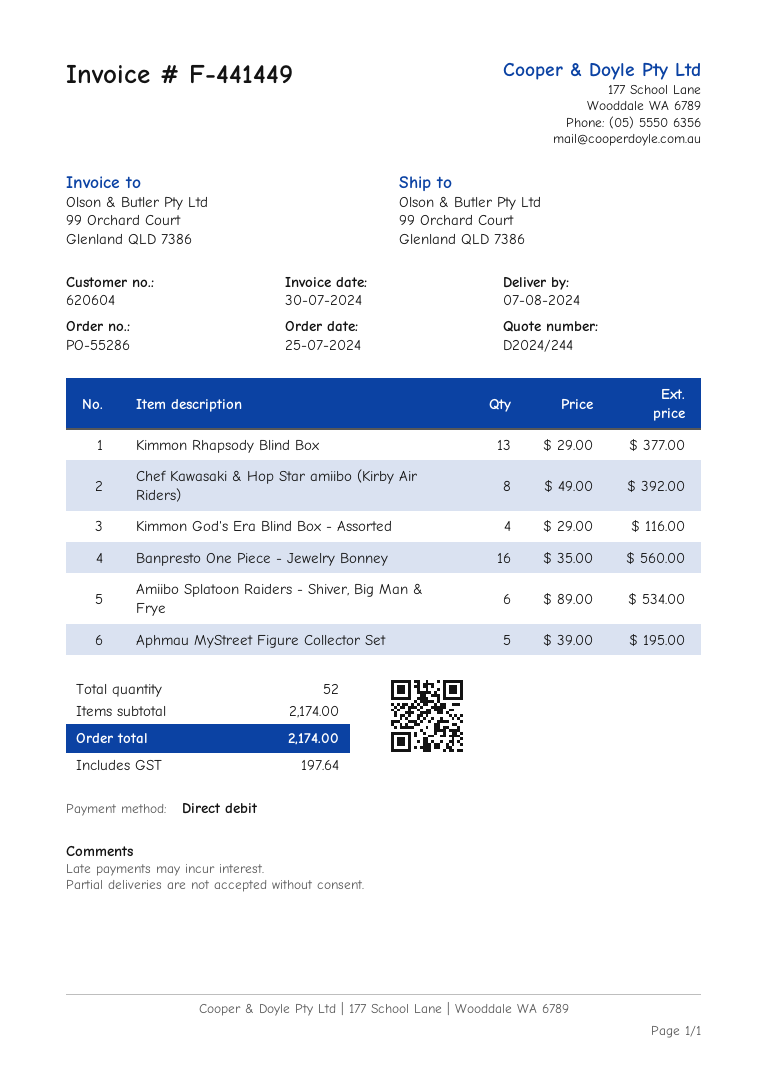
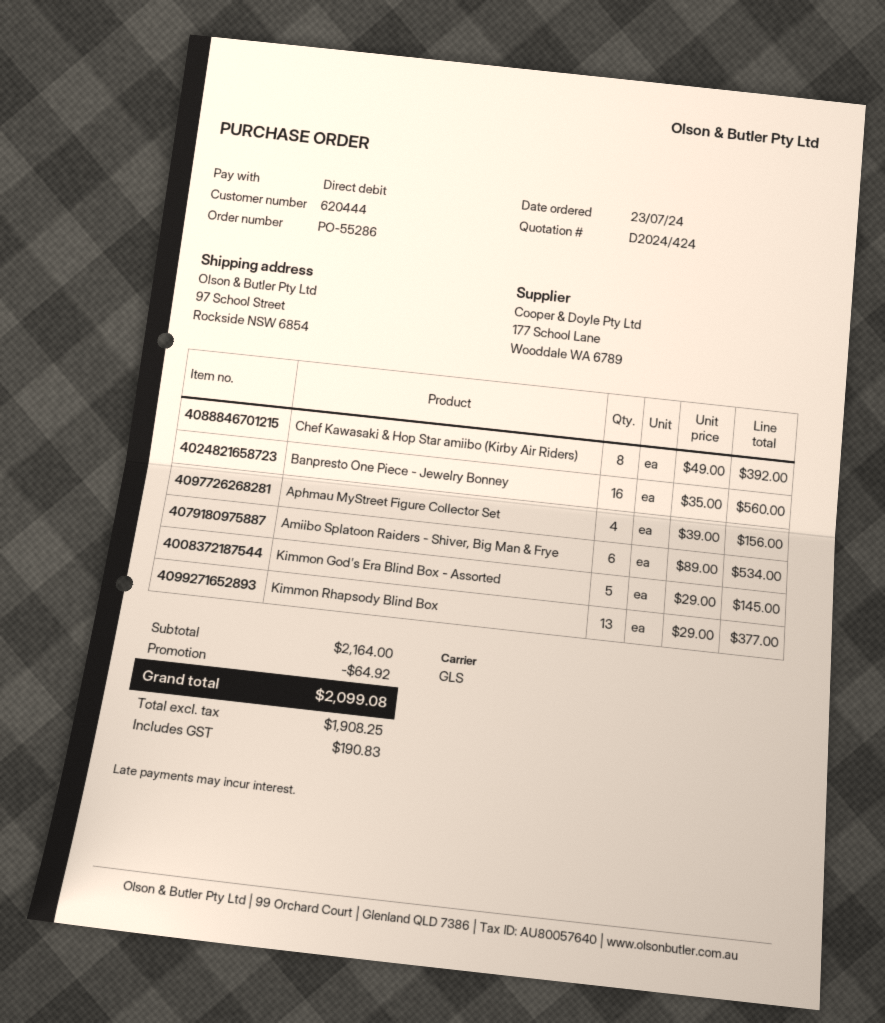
quote number: D2024/244 -> D2024/424
order date: 2024-07-25 -> 2024-07-23
customer number: 620604 -> 620444
ship to: 99 Orchard Court, Glenland QLD 7386 -> 97 School Street, Rockside NSW 6854
Kimmon God's Era Blind Box - Assorted: 4 x 29.00 = 116.00 -> 5 x 29.00 = 145.00
Aphmau MyStreet Figure Collector Set: 5 x 39.00 = 195.00 -> 4 x 39.00 = 156.00
subtotal: 2174.00 -> 2164.00
discount: none -> 64.92
tax: 197.64 -> 190.83
total: 2174.00 -> 2099.08

